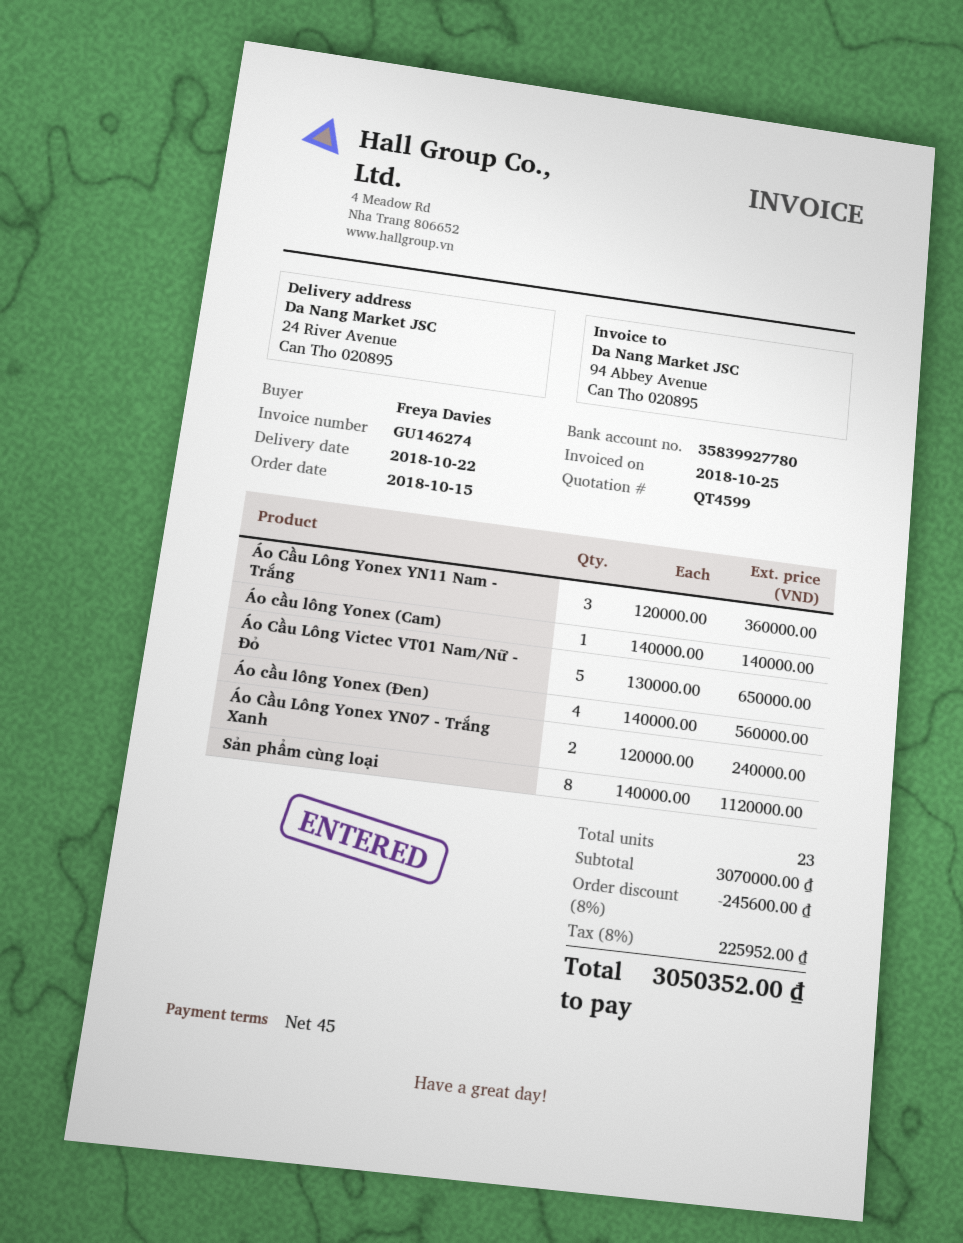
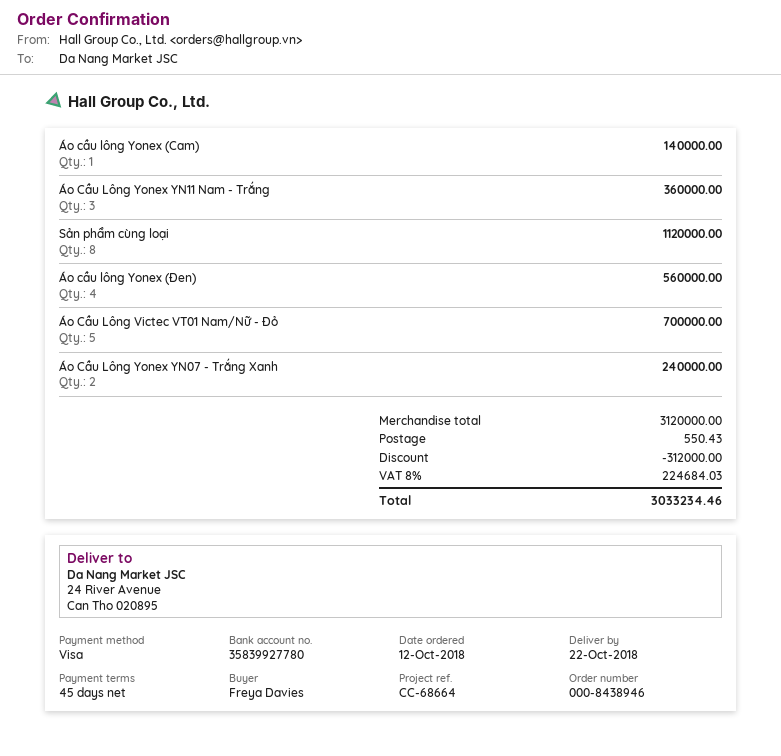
order date: 2018-10-15 -> 2018-10-12
Áo Cầu Lông Victec VT01 Nam/Nữ - Đỏ: 5 for 650000.00 -> 5 for 700000.00
subtotal: 3070000.00 -> 3120000.00
discount: 245600.00 -> 312000.00
shipping: none -> 550.43
tax: 8% = 225952.00 -> 8% = 224684.03
total: 3050352.00 -> 3033234.46

